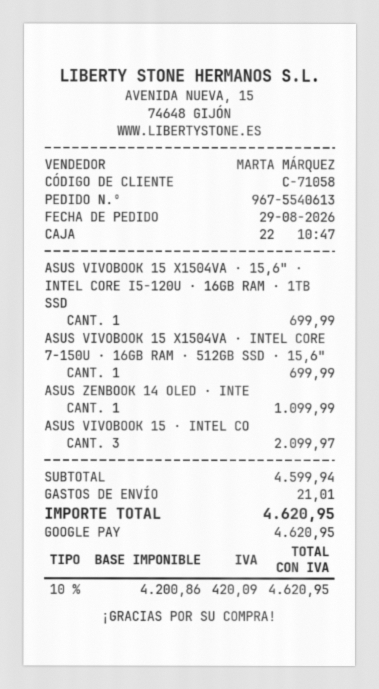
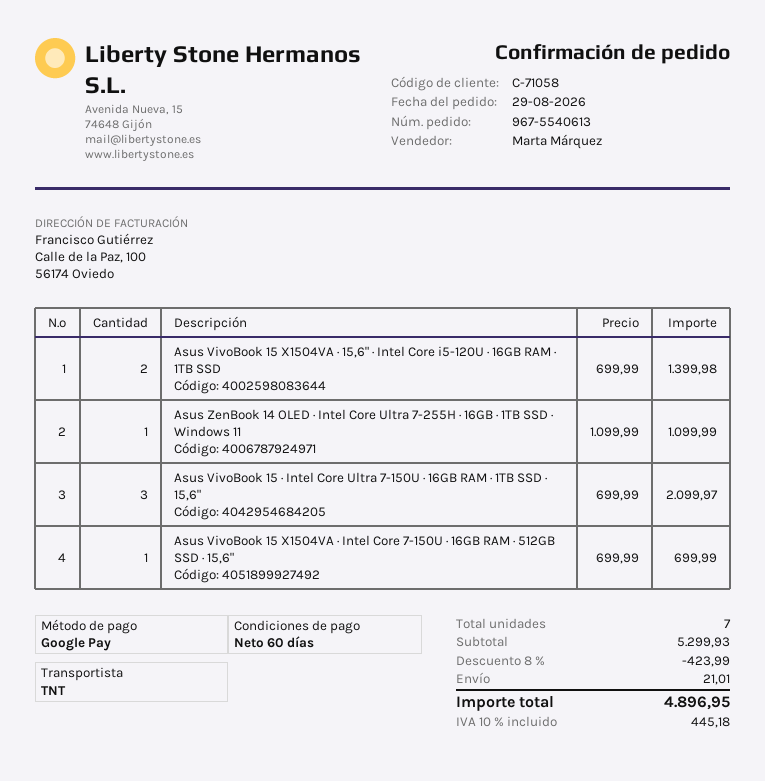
ASUS VIVOBOOK 15 X1504VA · 15,6" · INTEL CORE I5-120U · 16GB RAM · 1TB SSD: 1 for 699.99 -> 2 for 1399.98
subtotal: 4599.94 -> 5299.93
discount: none -> 8% = 423.99
tax: 10% = 420.09 -> 10% = 445.18
total: 4620.95 -> 4896.95

